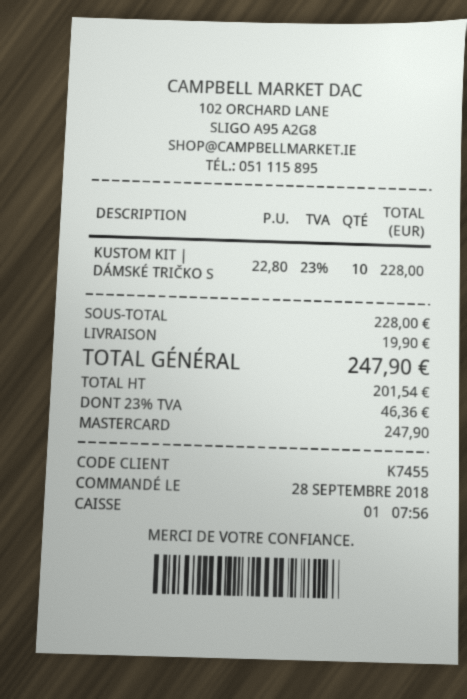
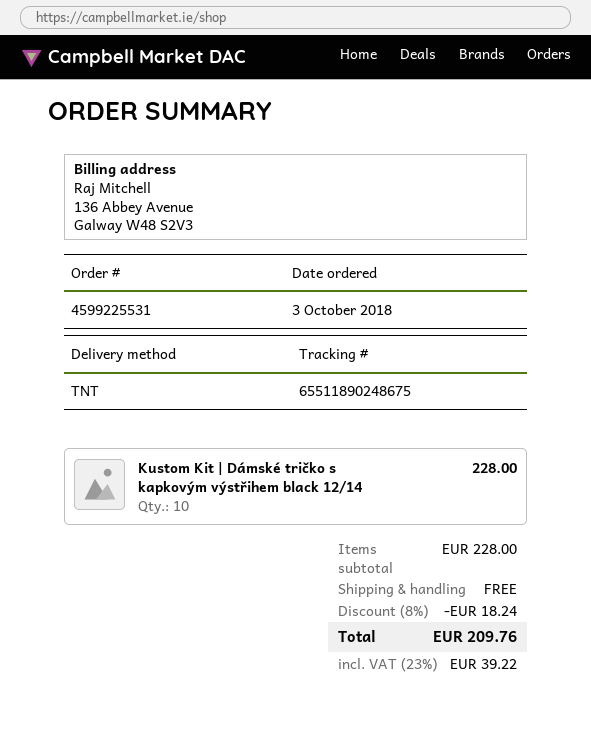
order date: 2018-09-28 -> 2018-10-03
discount: none -> 8% = 18.24
shipping: 19.90 -> 0.00
tax: 23% = 46.36 -> 23% = 39.22
total: 247.90 -> 209.76

